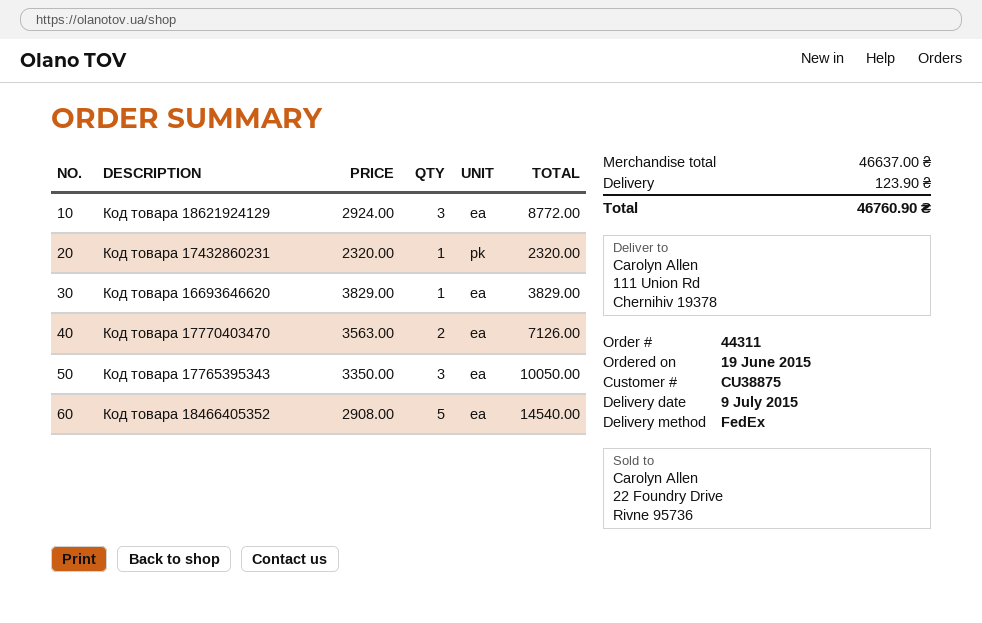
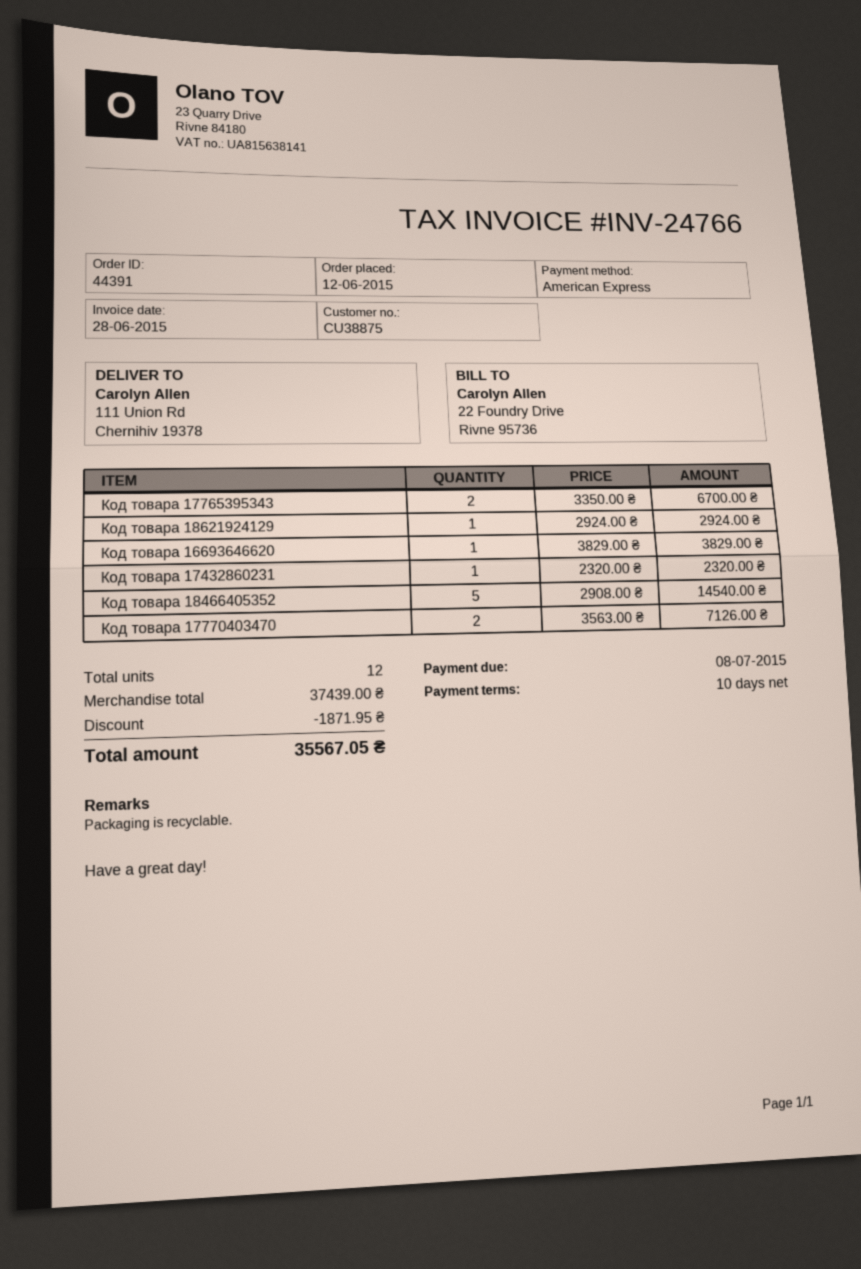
order number: 44311 -> 44391
order date: 2015-06-19 -> 2015-06-12
Код товара 18621924129: 3 x 2924.00 = 8772.00 -> 1 x 2924.00 = 2924.00
Код товара 17765395343: 3 x 3350.00 = 10050.00 -> 2 x 3350.00 = 6700.00
subtotal: 46637.00 -> 37439.00
discount: none -> 1871.95
shipping: 123.90 -> none
total: 46760.90 -> 35567.05

